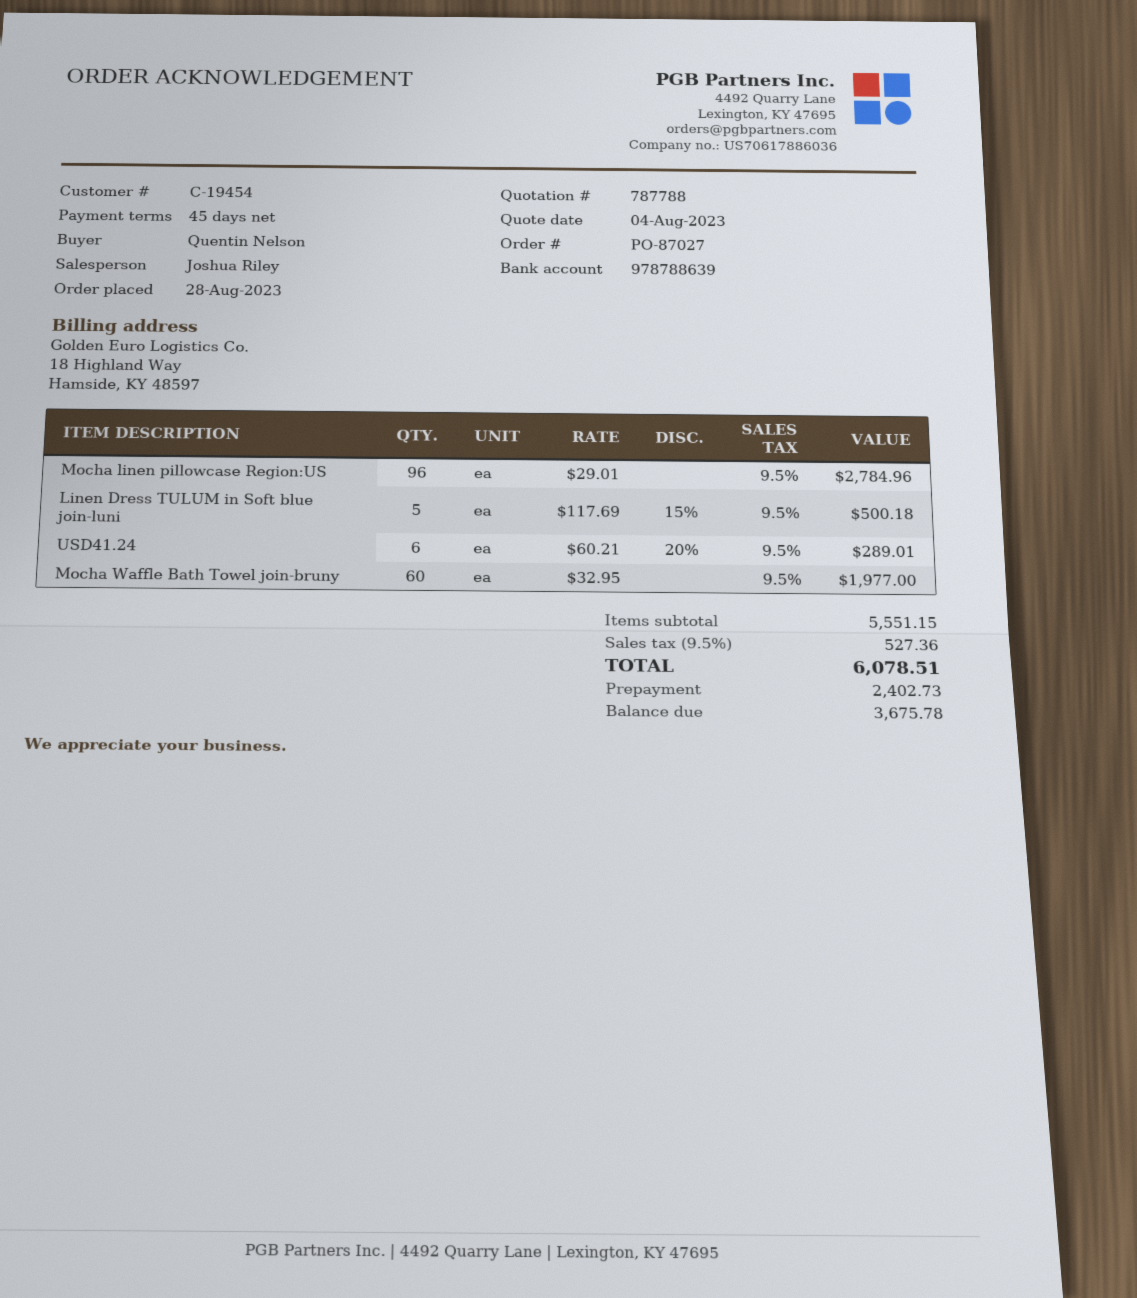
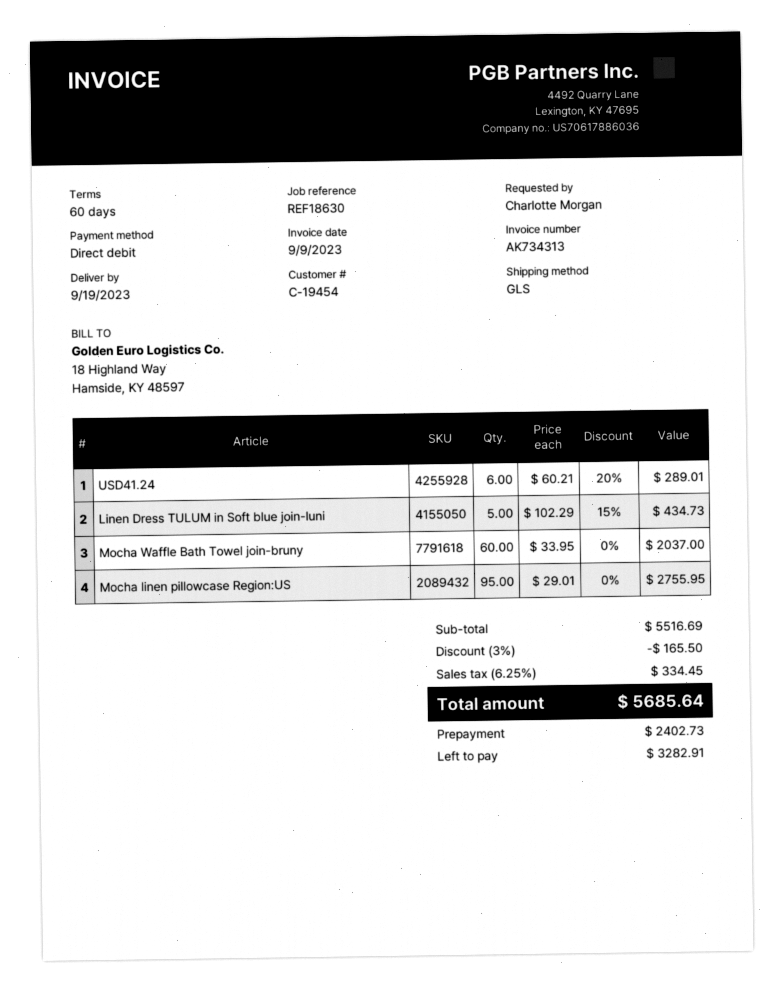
payment terms: 45 days -> 60 days
ordered by: Quentin Nelson -> Charlotte Morgan
Mocha linen pillowcase Region:US: 96 x 29.01 = 2784.96 -> 95 x 29.01 = 2755.95
Linen Dress TULUM in Soft blue join-luni: 5 x 117.69 - 15% = 500.18 -> 5 x 102.29 - 15% = 434.73
Mocha Waffle Bath Towel join-bruny: 60 x 32.95 = 1977.00 -> 60 x 33.95 = 2037.00
subtotal: 5551.15 -> 5516.69
discount: none -> 3% = 165.50
tax: 9.5% = 527.36 -> 6.25% = 334.45
total: 6078.51 -> 5685.64
balance: 3675.78 -> 3282.91

